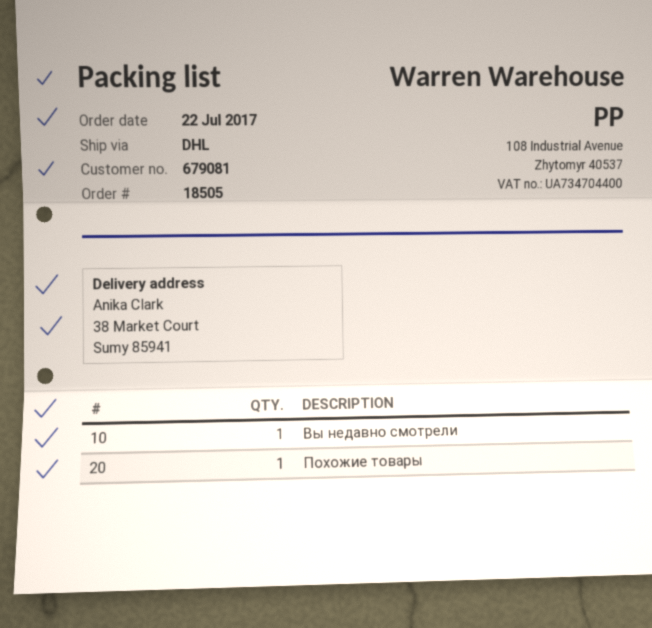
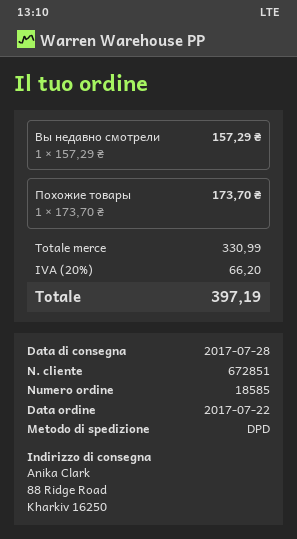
order number: 18505 -> 18585
customer number: 679081 -> 672851
shipping method: DHL -> DPD
ship to: 38 Market Court, Sumy 85941 -> 88 Ridge Road, Kharkiv 16250

